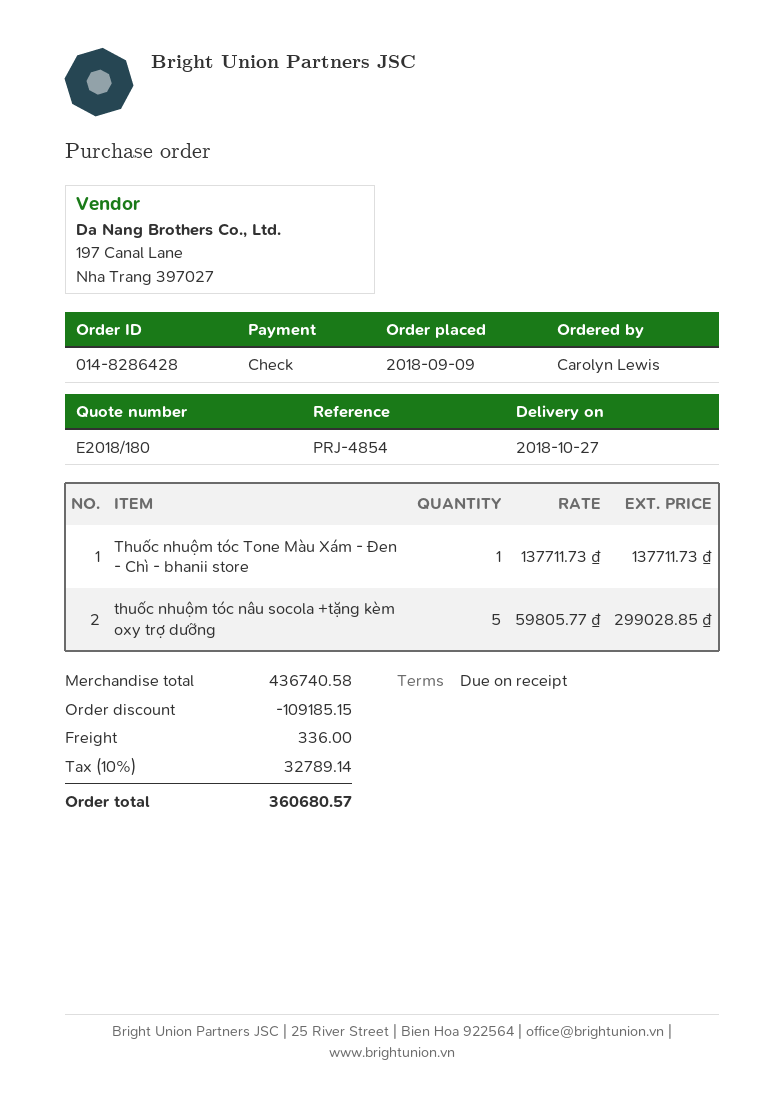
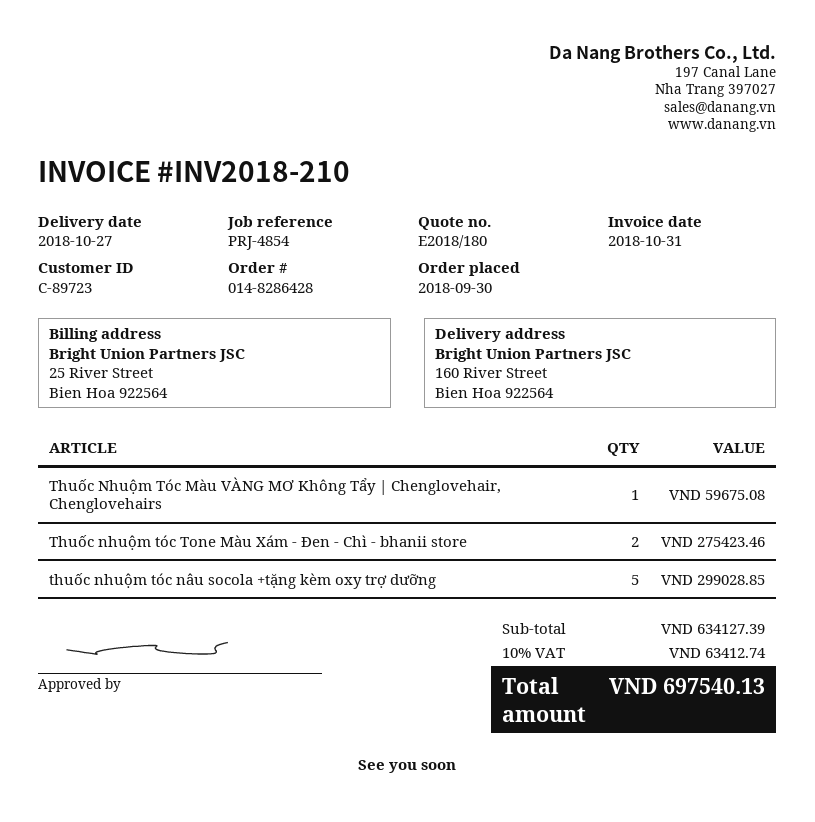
order date: 2018-09-09 -> 2018-09-30
Thuốc nhuộm tóc Tone Màu Xám - Đen - Chì - bhanii store: 1 for 137711.73 -> 2 for 275423.46
Thuốc Nhuộm Tóc Màu VÀNG MƠ Không Tẩy | Chenglovehair, Chenglovehairs: none -> 1 for 59675.08
subtotal: 436740.58 -> 634127.39
discount: 109185.15 -> none
shipping: 336.00 -> none
tax: 10% = 32789.14 -> 10% = 63412.74
total: 360680.57 -> 697540.13

